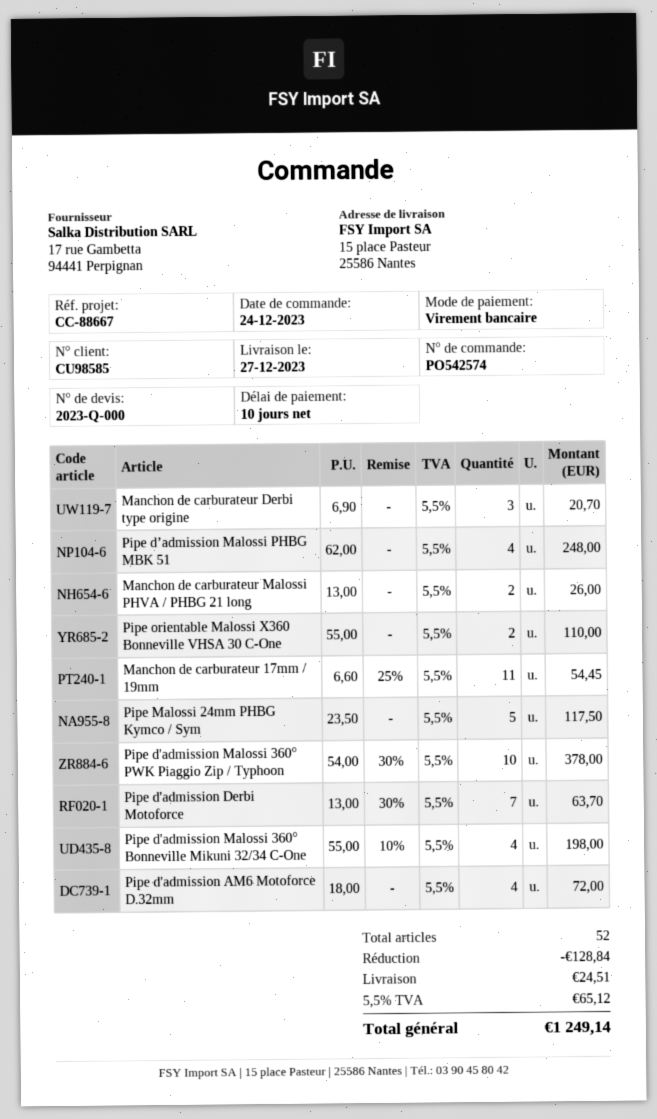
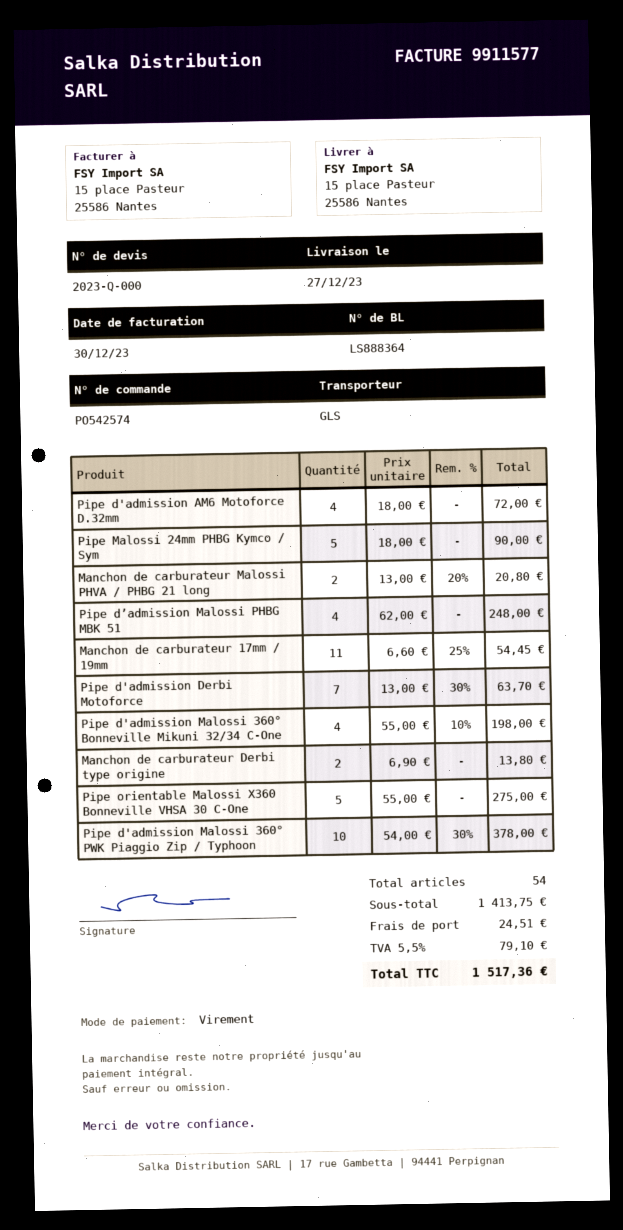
Manchon de carburateur Derbi type origine: 3 x 6.90 = 20.70 -> 2 x 6.90 = 13.80
Manchon de carburateur Malossi PHVA / PHBG 21 long: 2 x 13.00 = 26.00 -> 2 x 13.00 - 20% = 20.80
Pipe orientable Malossi X360 Bonneville VHSA 30 C-One: 2 x 55.00 = 110.00 -> 5 x 55.00 = 275.00
Pipe Malossi 24mm PHBG Kymco / Sym: 5 x 23.50 = 117.50 -> 5 x 18.00 = 90.00
total quantity: 52 -> 54
discount: 128.84 -> none
tax: 5.5% = 65.12 -> 5.5% = 79.10
total: 1249.14 -> 1517.36

